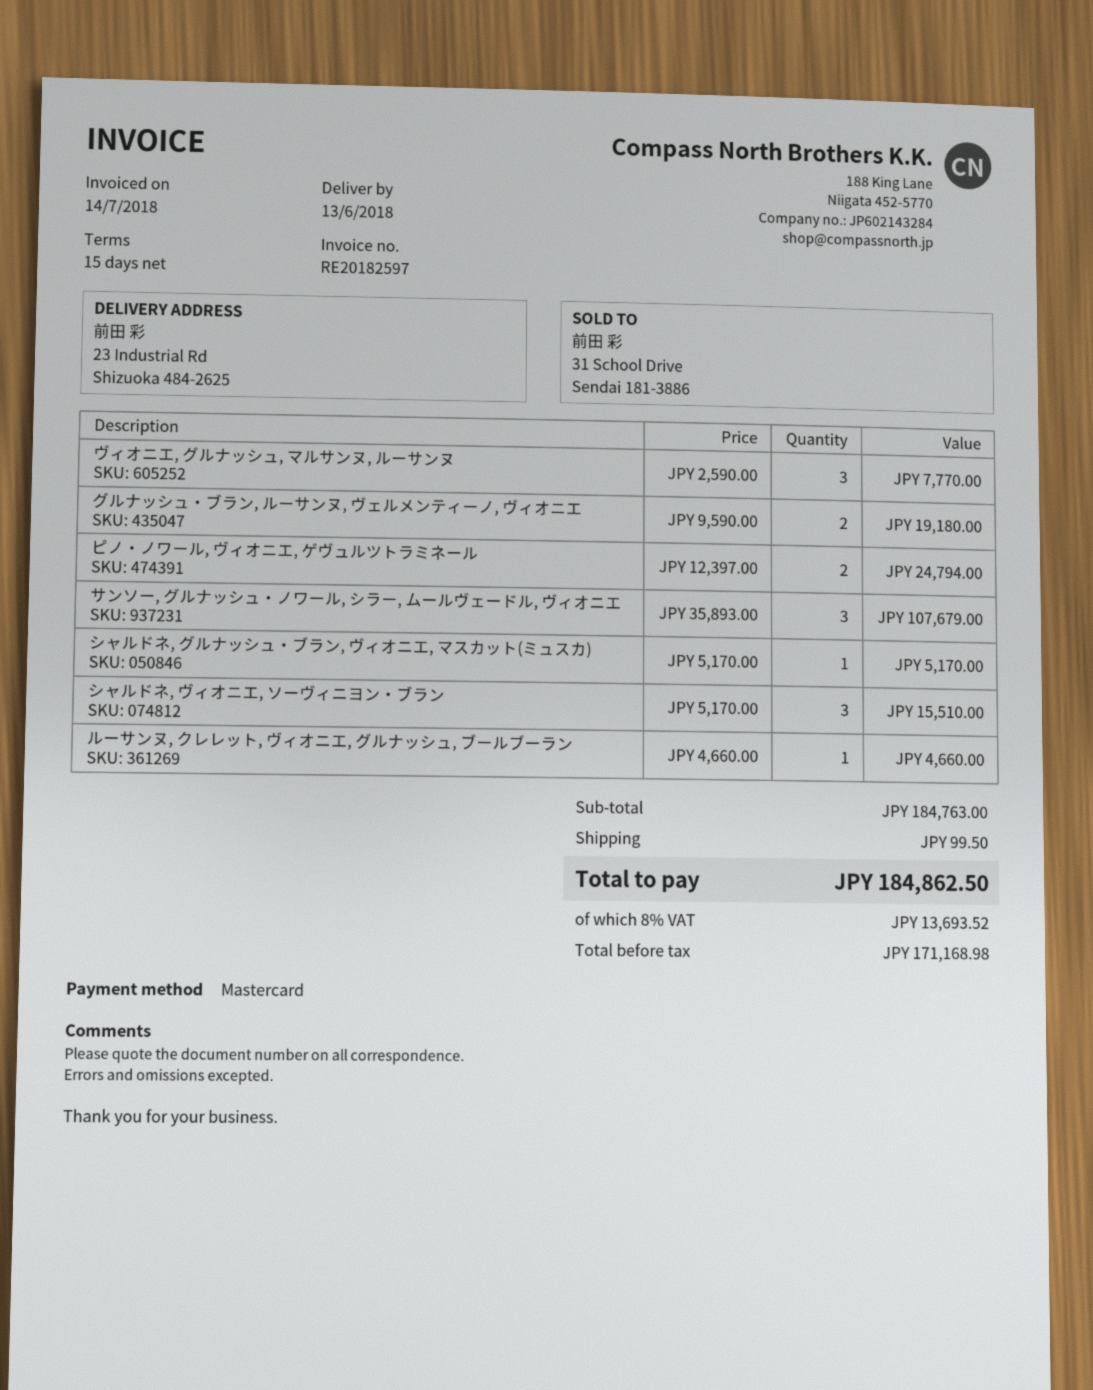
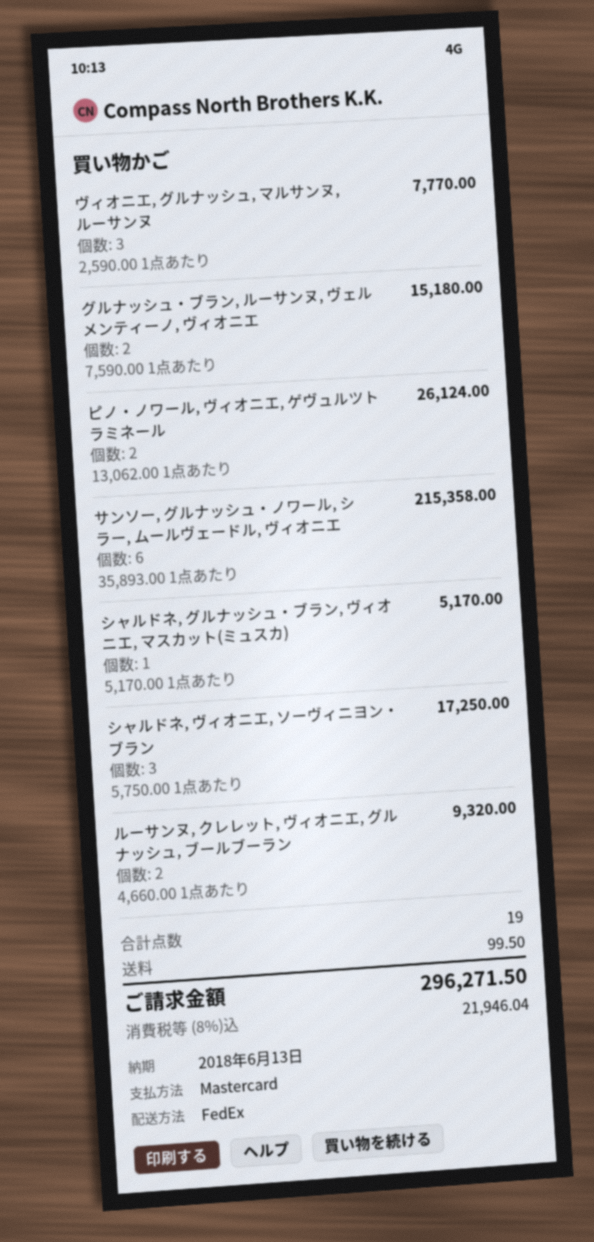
グルナッシュ・ブラン, ルーサンヌ, ヴェルメンティーノ, ヴィオニエ: 2 x 9590.00 = 19180.00 -> 2 x 7590.00 = 15180.00
ピノ・ノワール, ヴィオニエ, ゲヴュルツトラミネール: 2 x 12397.00 = 24794.00 -> 2 x 13062.00 = 26124.00
サンソー, グルナッシュ・ノワール, シラー, ムールヴェードル, ヴィオニエ: 3 x 35893.00 = 107679.00 -> 6 x 35893.00 = 215358.00
シャルドネ, ヴィオニエ, ソーヴィニヨン・ブラン: 3 x 5170.00 = 15510.00 -> 3 x 5750.00 = 17250.00
ルーサンヌ, クレレット, ヴィオニエ, グルナッシュ, ブールブーラン: 1 x 4660.00 = 4660.00 -> 2 x 4660.00 = 9320.00
tax: 8% = 13693.52 -> 8% = 21946.04
total: 184862.50 -> 296271.50

